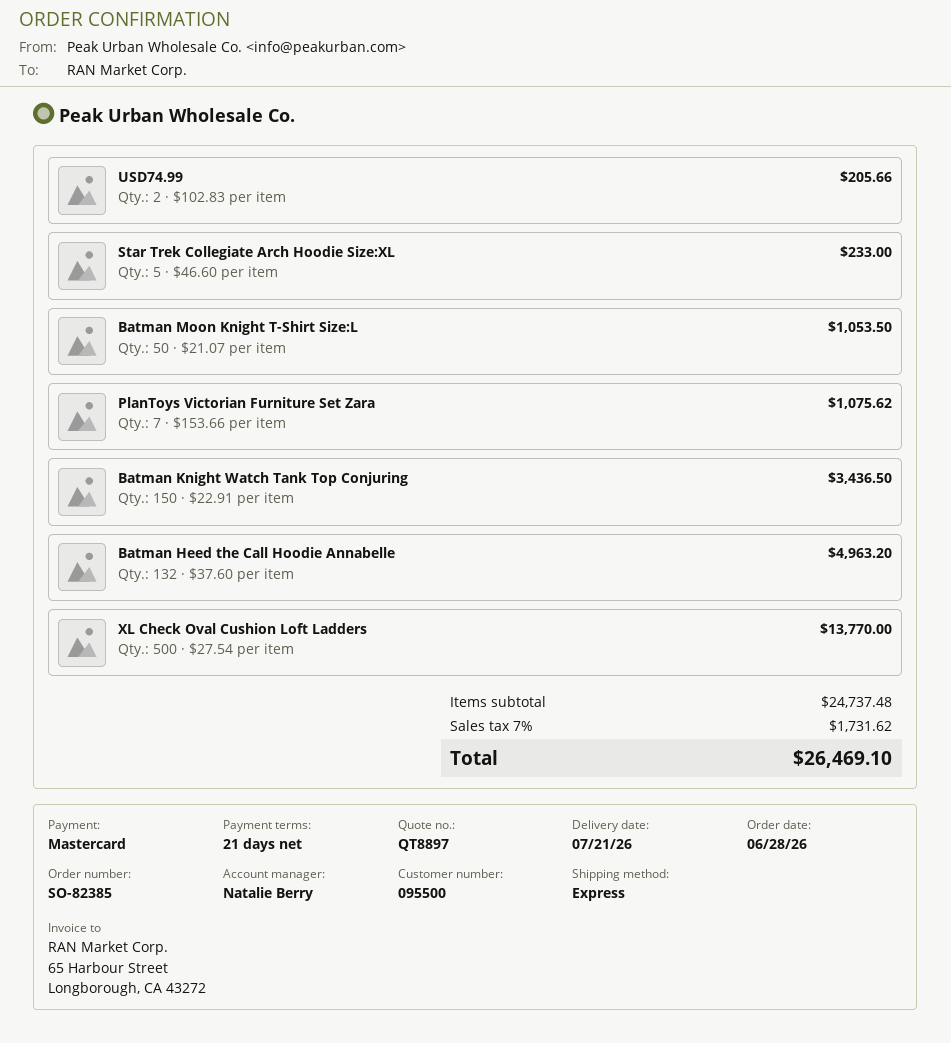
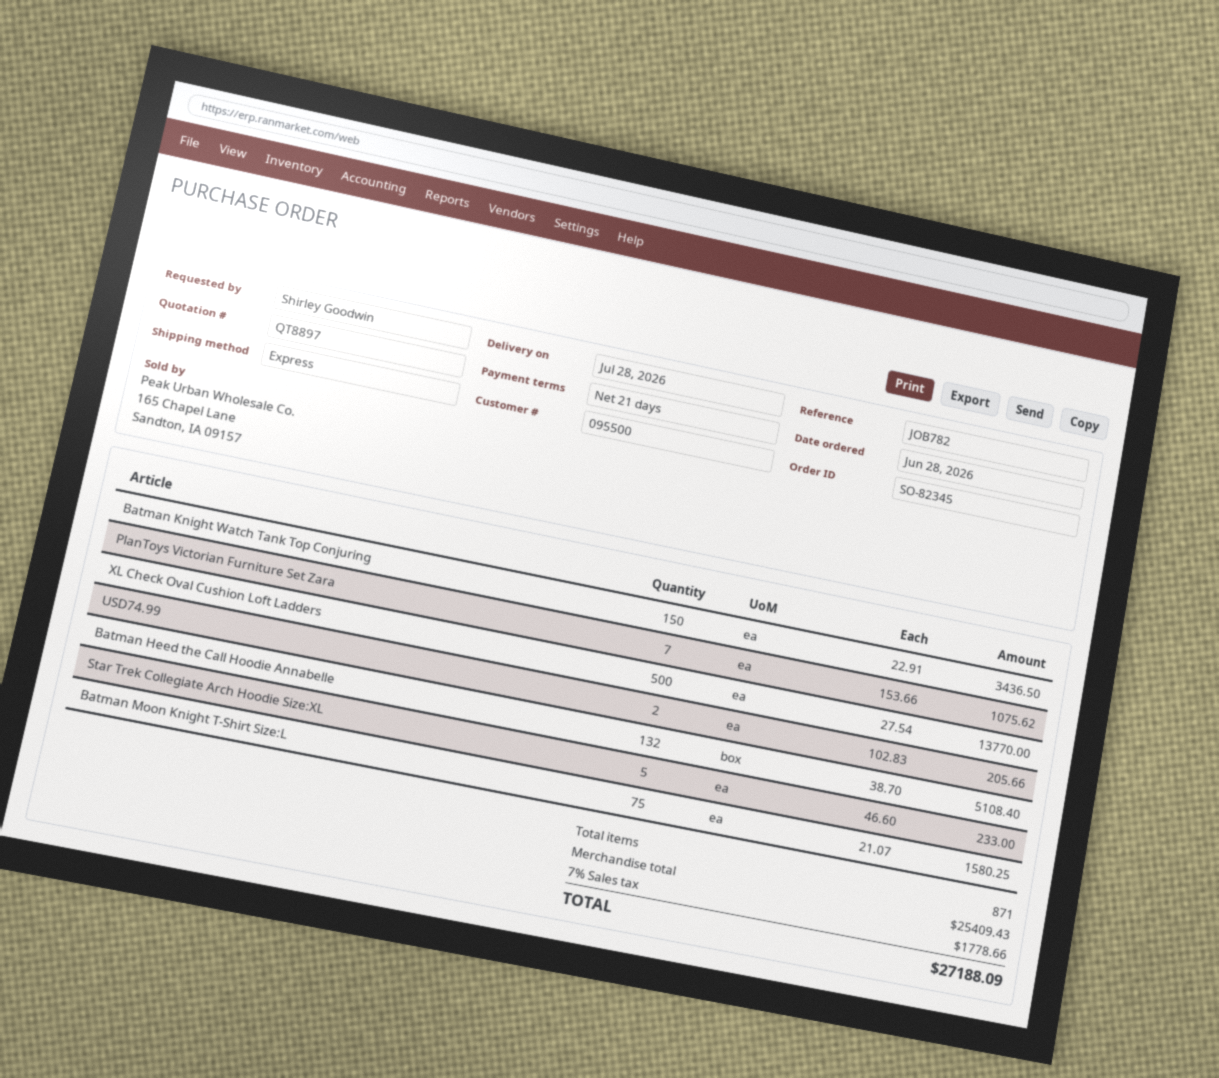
order number: SO-82385 -> SO-82345
delivery date: 2026-07-21 -> 2026-07-28
Batman Moon Knight T-Shirt Size:L: 50 x 21.07 = 1053.50 -> 75 x 21.07 = 1580.25
Batman Heed the Call Hoodie Annabelle: 132 x 37.60 = 4963.20 -> 132 x 38.70 = 5108.40
subtotal: 24737.48 -> 25409.43
tax: 7% = 1731.62 -> 7% = 1778.66
total: 26469.10 -> 27188.09

